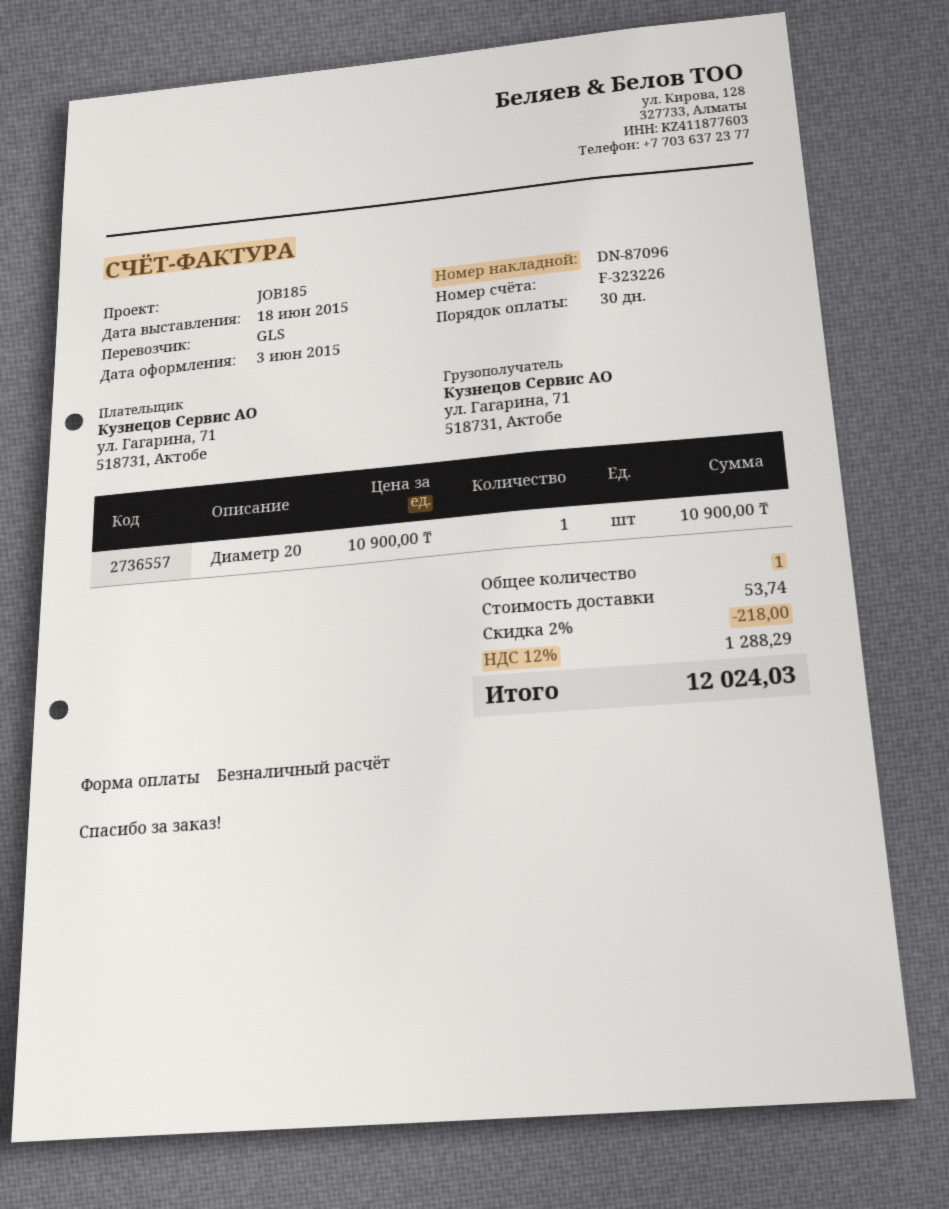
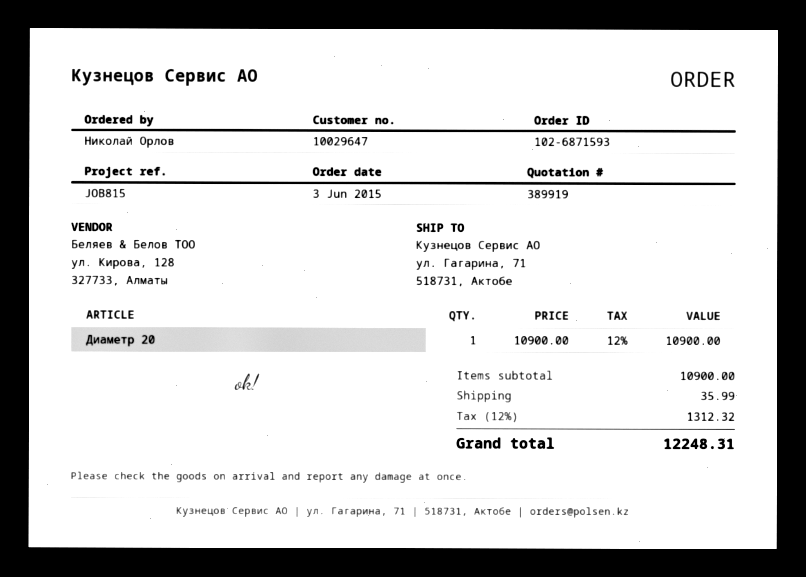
reference: JOB185 -> JOB815
discount: 2% = 218.00 -> none
shipping: 53.74 -> 35.99
tax: 12% = 1288.29 -> 12% = 1312.32
total: 12024.03 -> 12248.31

